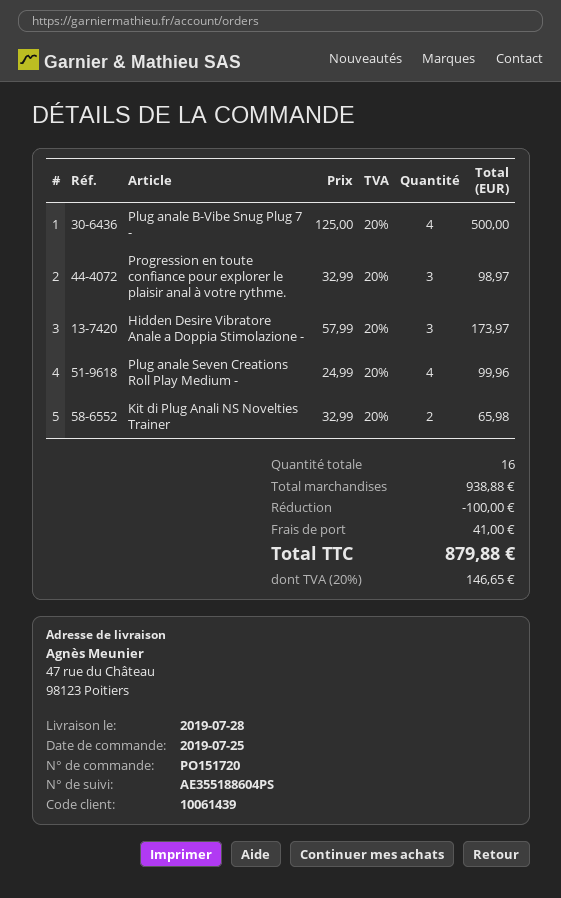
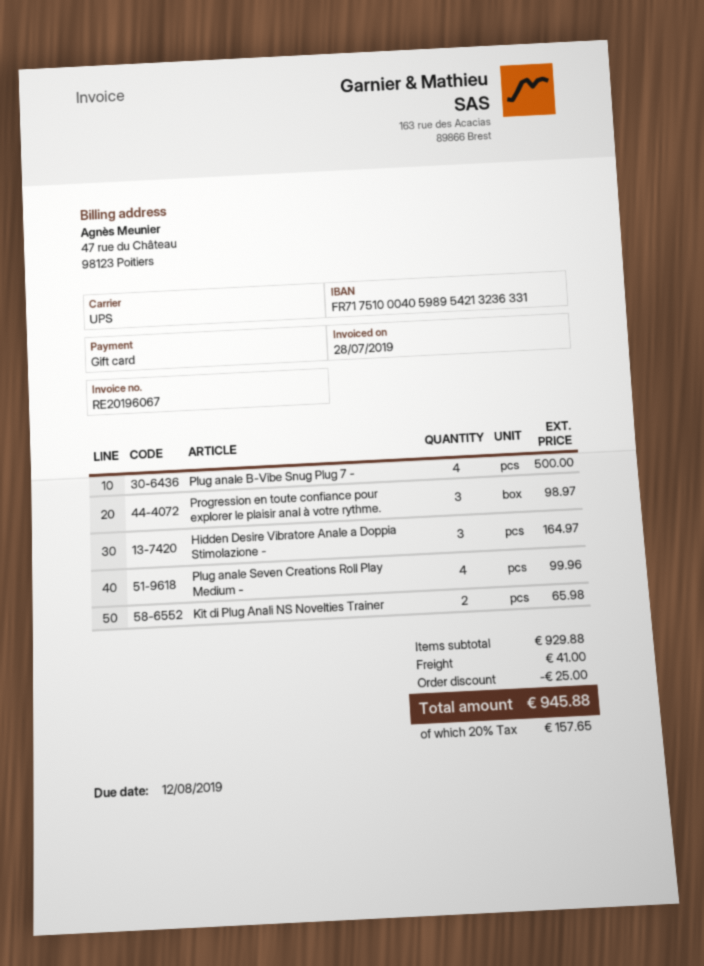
Hidden Desire Vibratore Anale a Doppia Stimolazione -: 3 for 173.97 -> 3 for 164.97
subtotal: 938.88 -> 929.88
discount: 100.00 -> 25.00
tax: 20% = 146.65 -> 20% = 157.65
total: 879.88 -> 945.88

